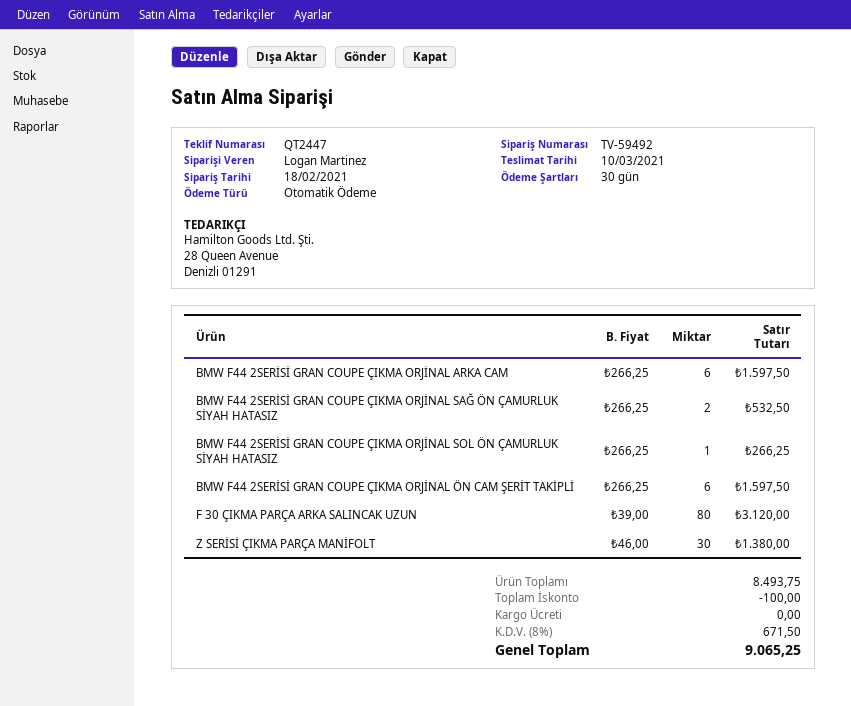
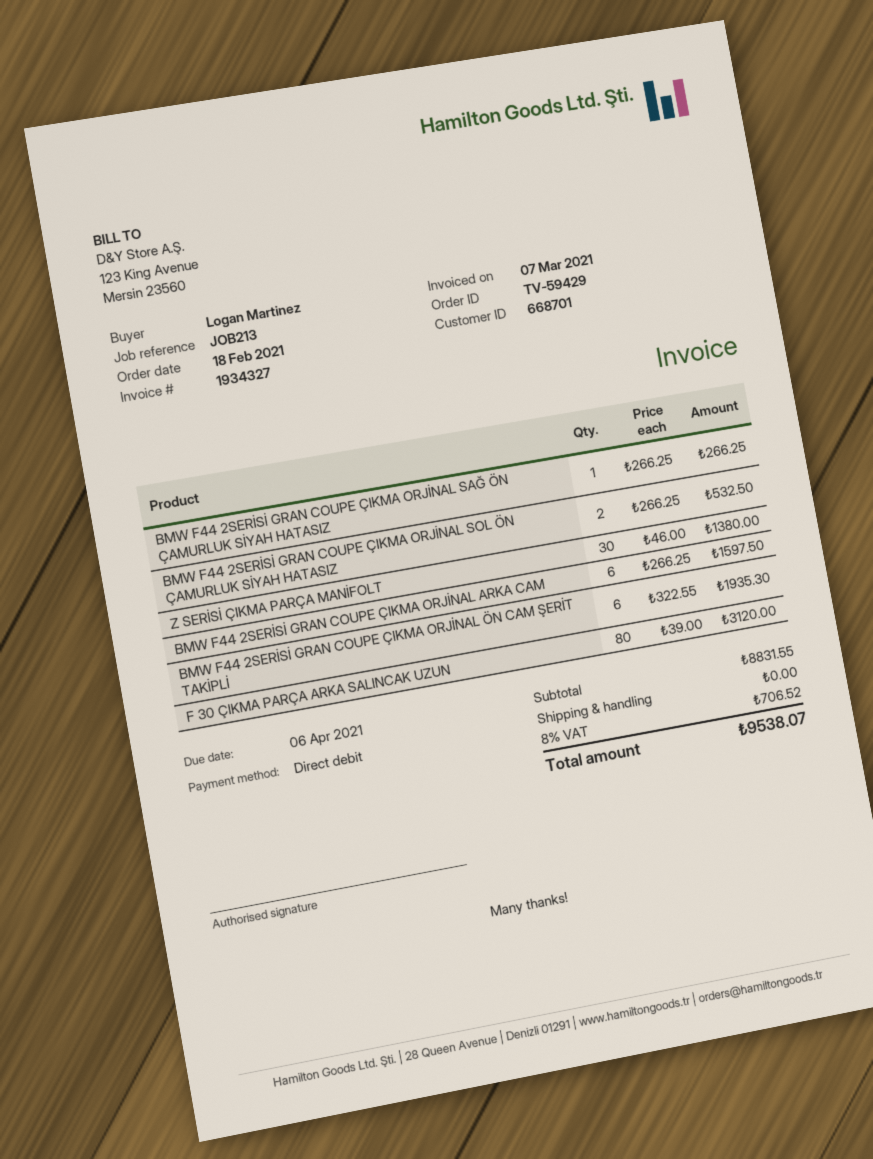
order number: TV-59492 -> TV-59429
BMW F44 2SERİSİ GRAN COUPE ÇIKMA ORJİNAL SAĞ ÖN ÇAMURLUK SİYAH HATASIZ: 2 x 266.25 = 532.50 -> 1 x 266.25 = 266.25
BMW F44 2SERİSİ GRAN COUPE ÇIKMA ORJİNAL SOL ÖN ÇAMURLUK SİYAH HATASIZ: 1 x 266.25 = 266.25 -> 2 x 266.25 = 532.50
BMW F44 2SERİSİ GRAN COUPE ÇIKMA ORJİNAL ÖN CAM ŞERİT TAKİPLİ: 6 x 266.25 = 1597.50 -> 6 x 322.55 = 1935.30
subtotal: 8493.75 -> 8831.55
discount: 100.00 -> none
tax: 8% = 671.50 -> 8% = 706.52
total: 9065.25 -> 9538.07

